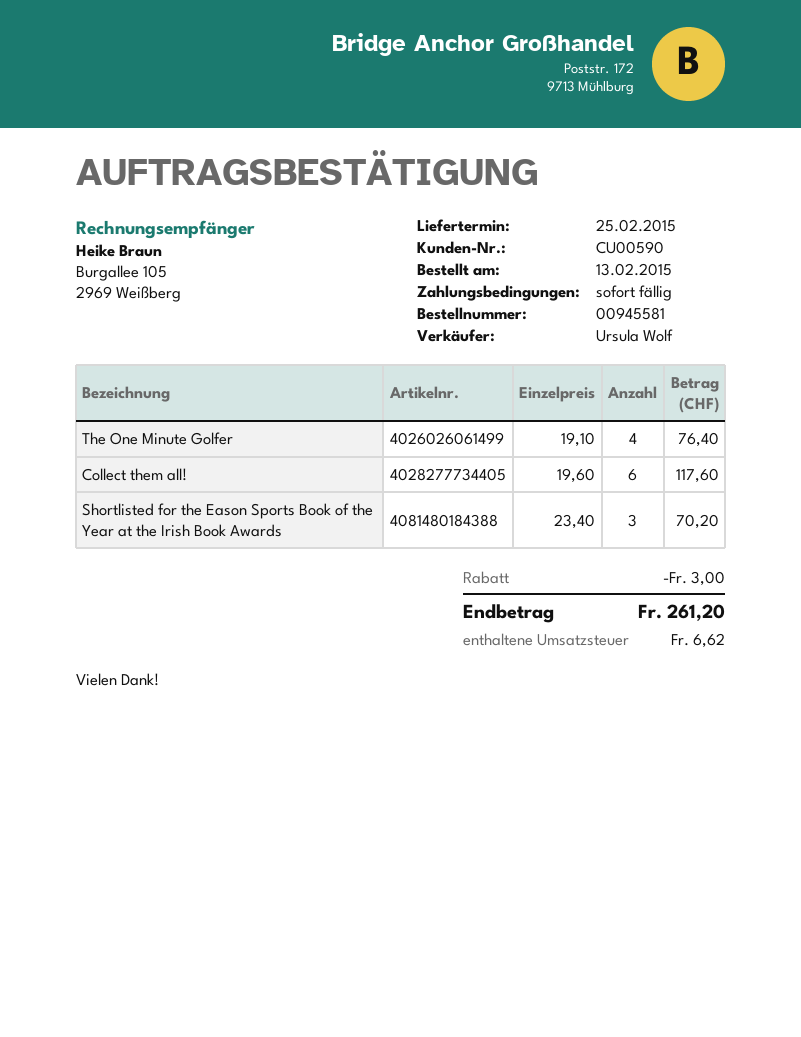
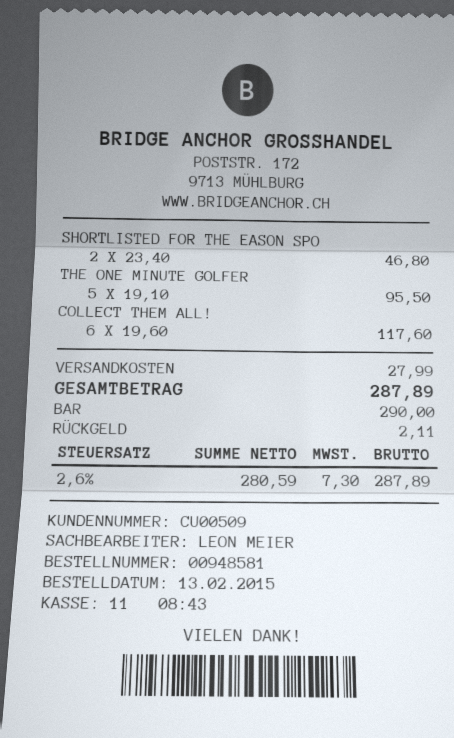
order number: 00945581 -> 00948581
customer number: CU00590 -> CU00509
sales rep: Ursula Wolf -> LEON MEIER
The One Minute Golfer: 4 x 19.10 = 76.40 -> 5 x 19.10 = 95.50
Shortlisted for the Eason Sports Book of the Year at the Irish Book Awards: 3 x 23.40 = 70.20 -> 2 x 23.40 = 46.80
discount: 3.00 -> none
shipping: none -> 27.99
tax: 6.62 -> 7.30
total: 261.20 -> 287.89

